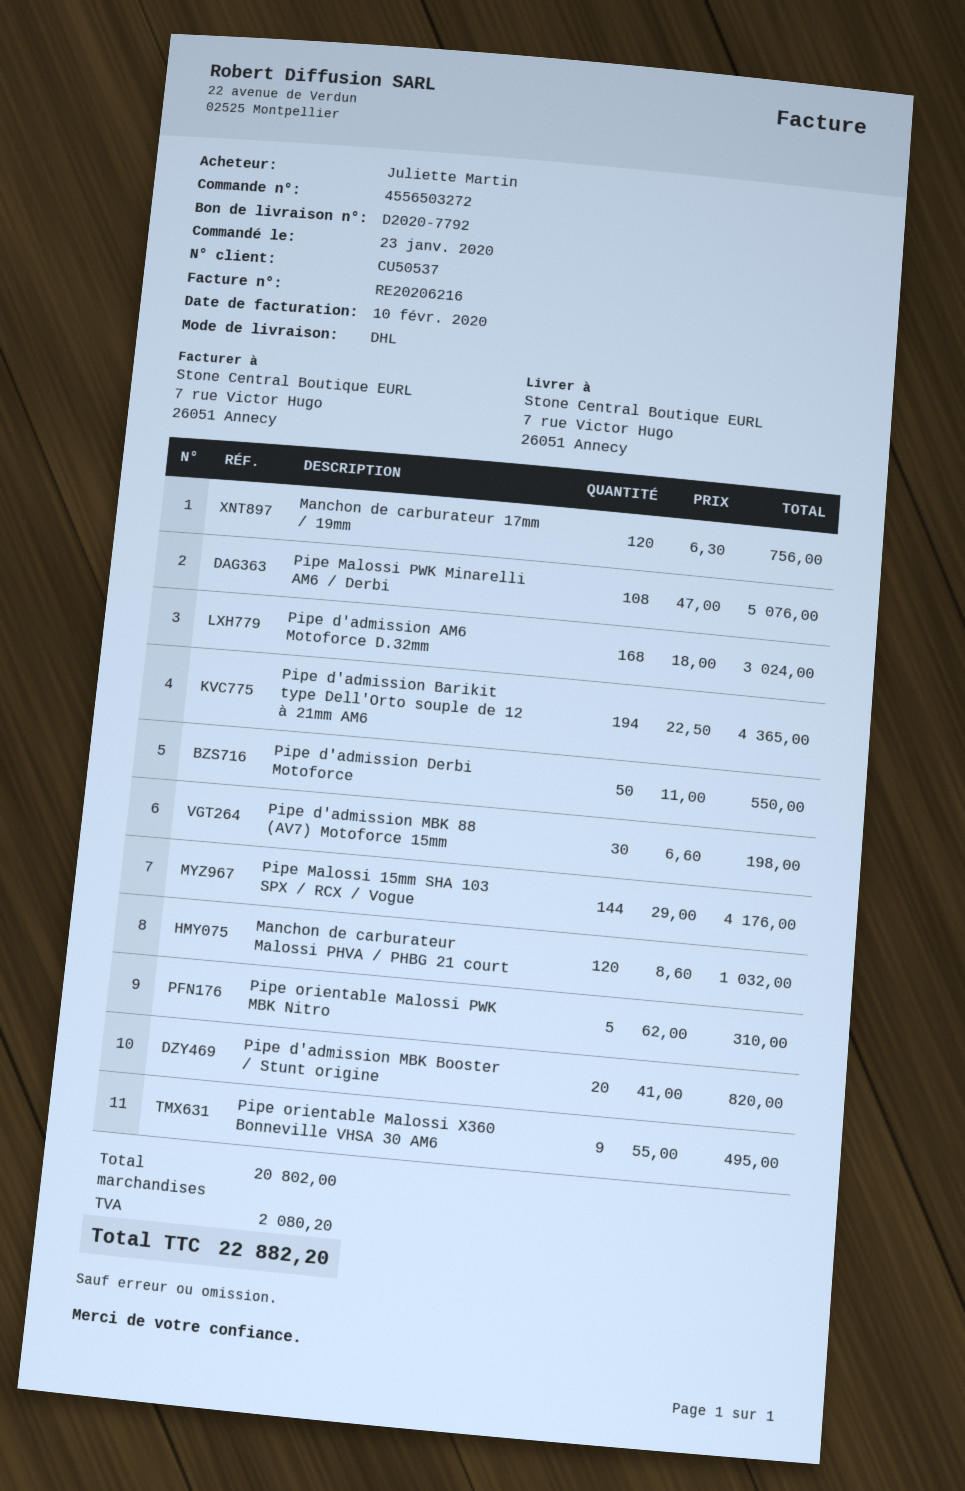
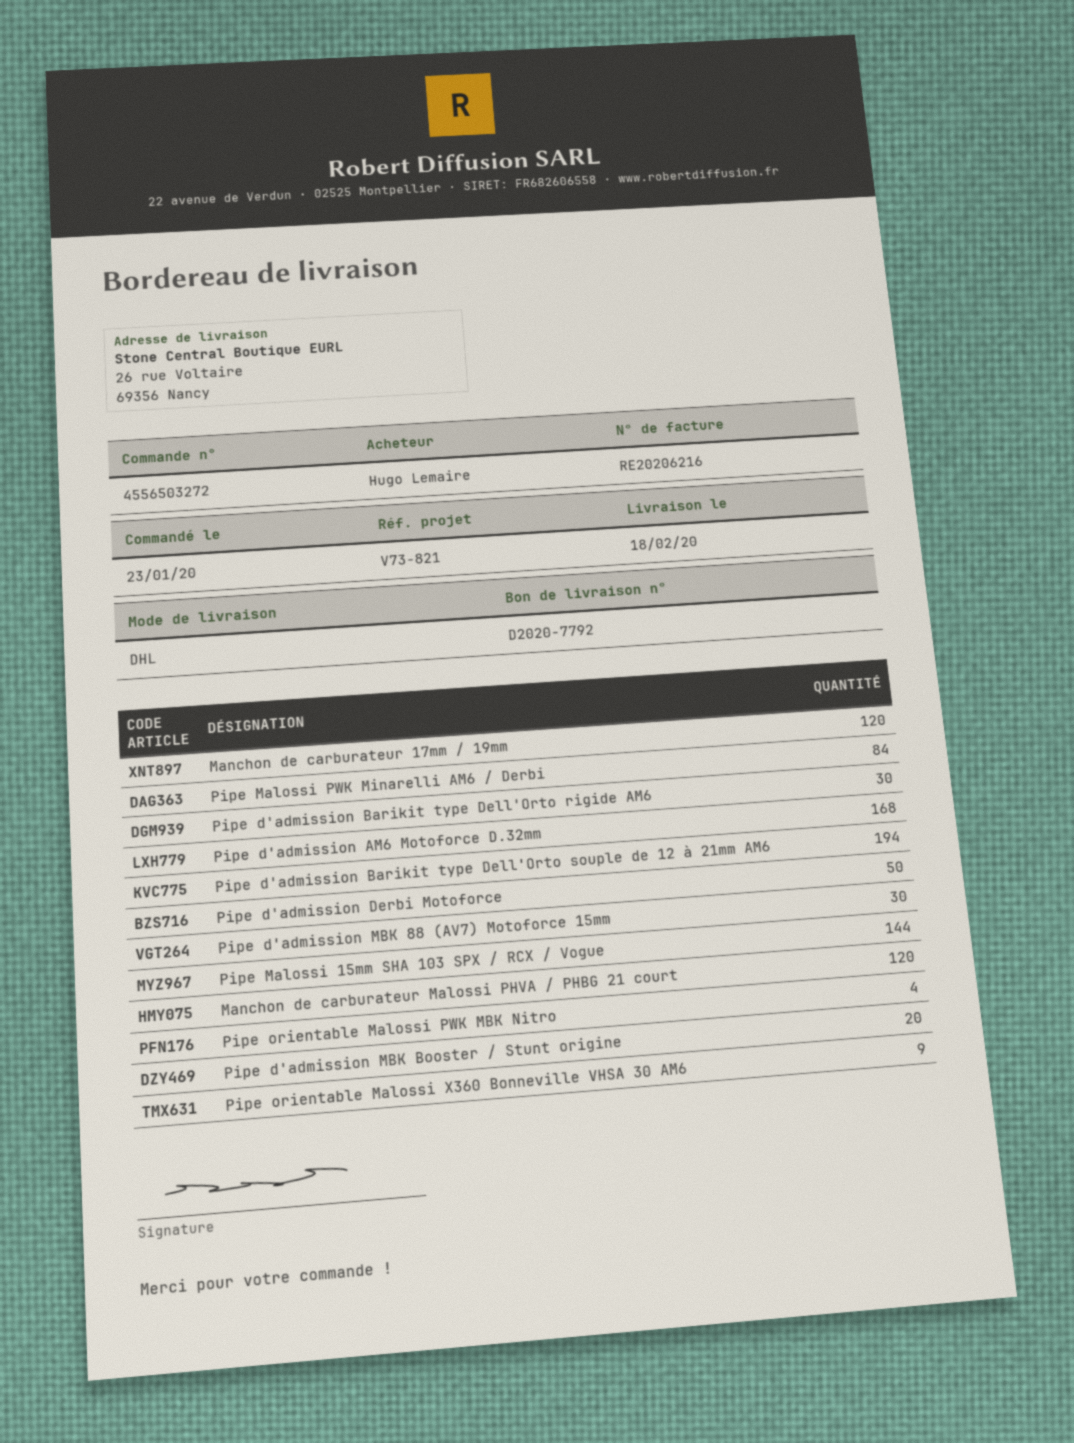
ordered by: Juliette Martin -> Hugo Lemaire
ship to: 7 rue Victor Hugo, 26051 Annecy -> 26 rue Voltaire, 69356 Nancy
Pipe Malossi PWK Minarelli AM6 / Derbi: 108 -> 84
Pipe orientable Malossi PWK MBK Nitro: 5 -> 4
Pipe d'admission Barikit type Dell'Orto rigide AM6: none -> 30

